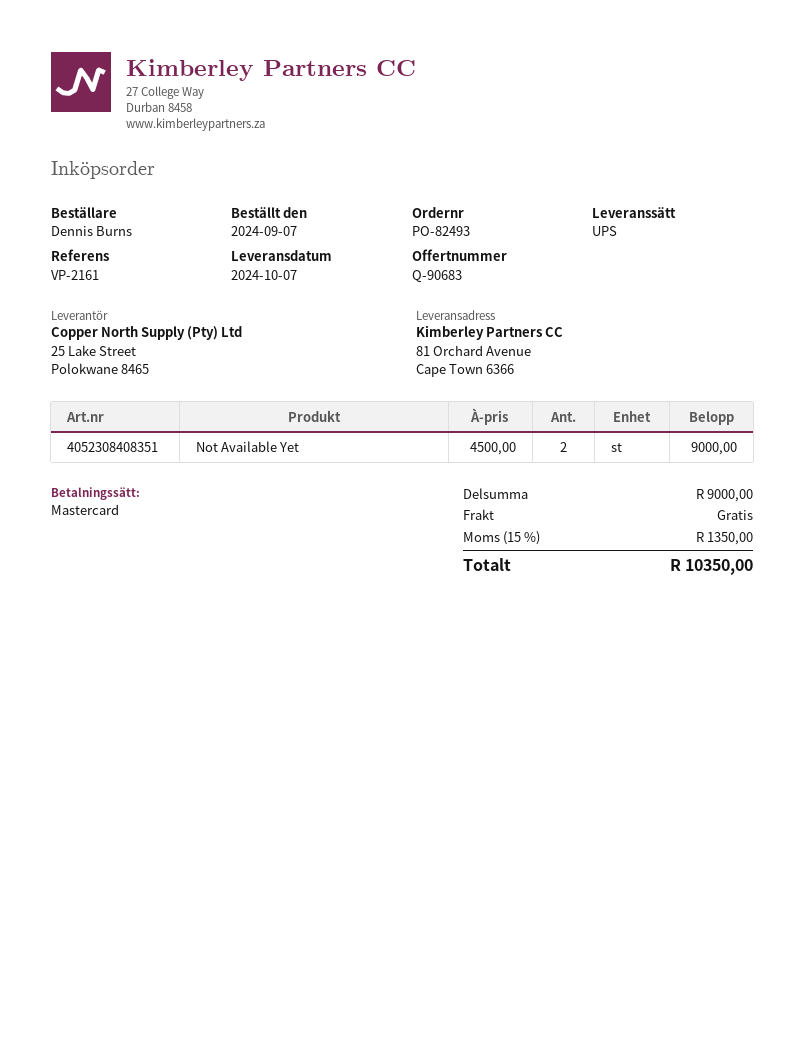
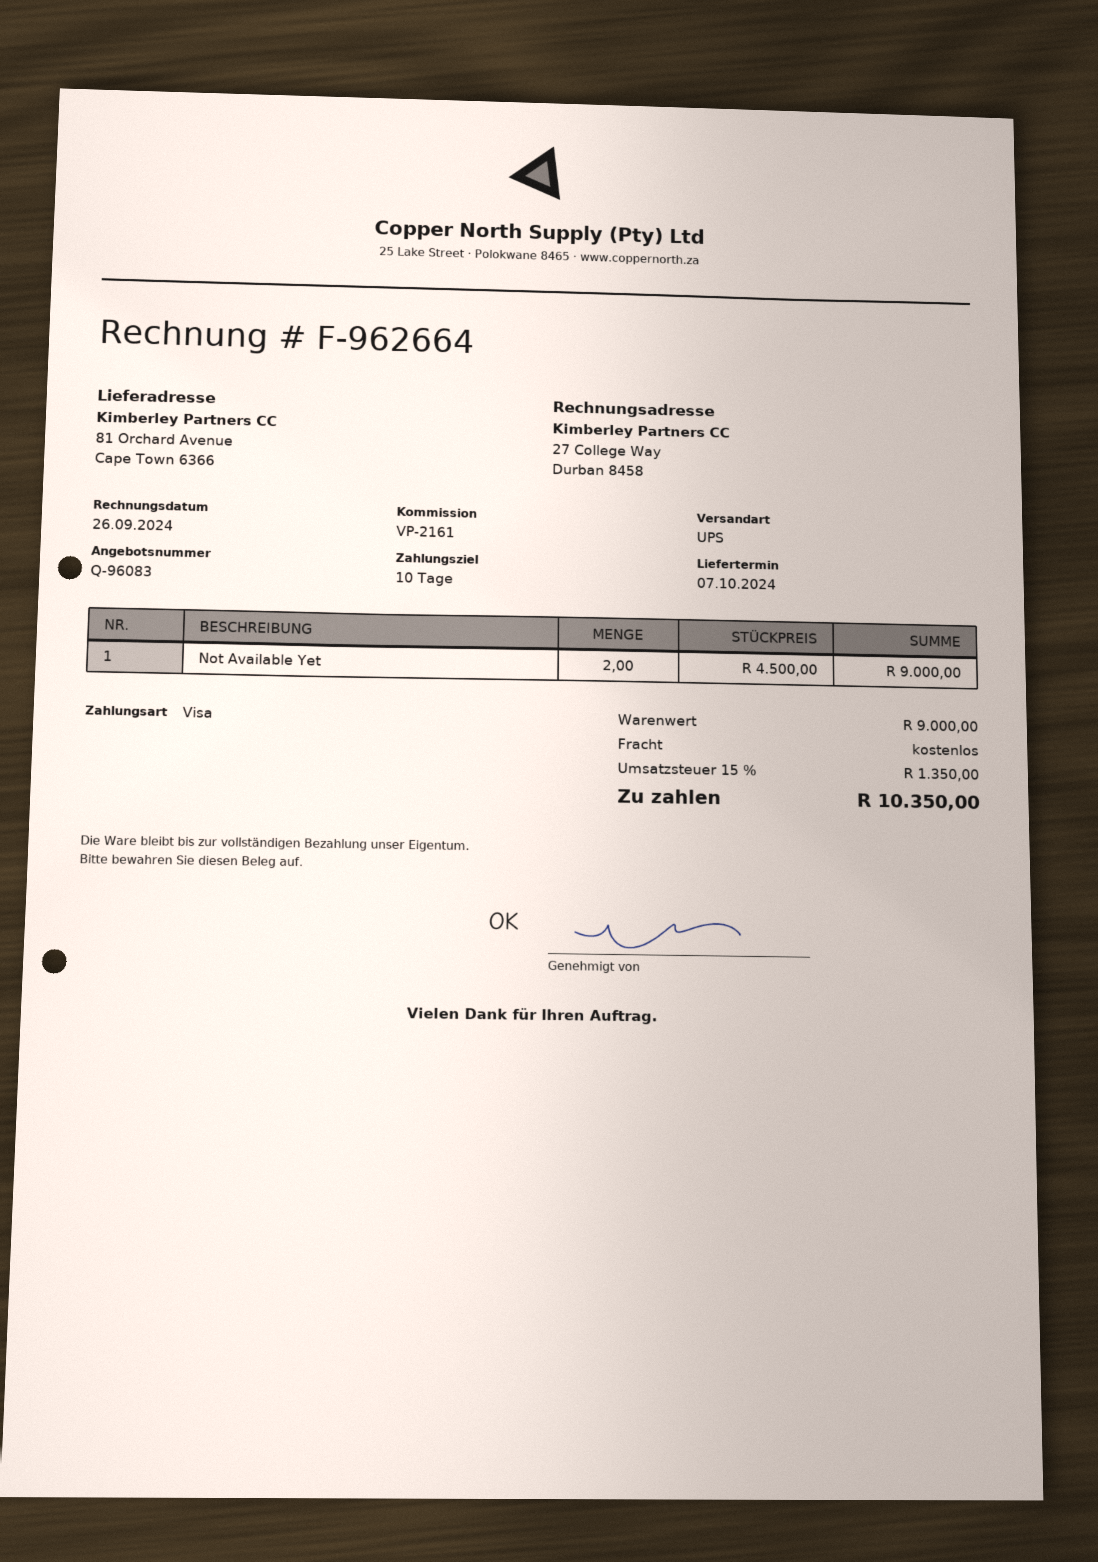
quote number: Q-90683 -> Q-96083
payment method: Mastercard -> Visa

